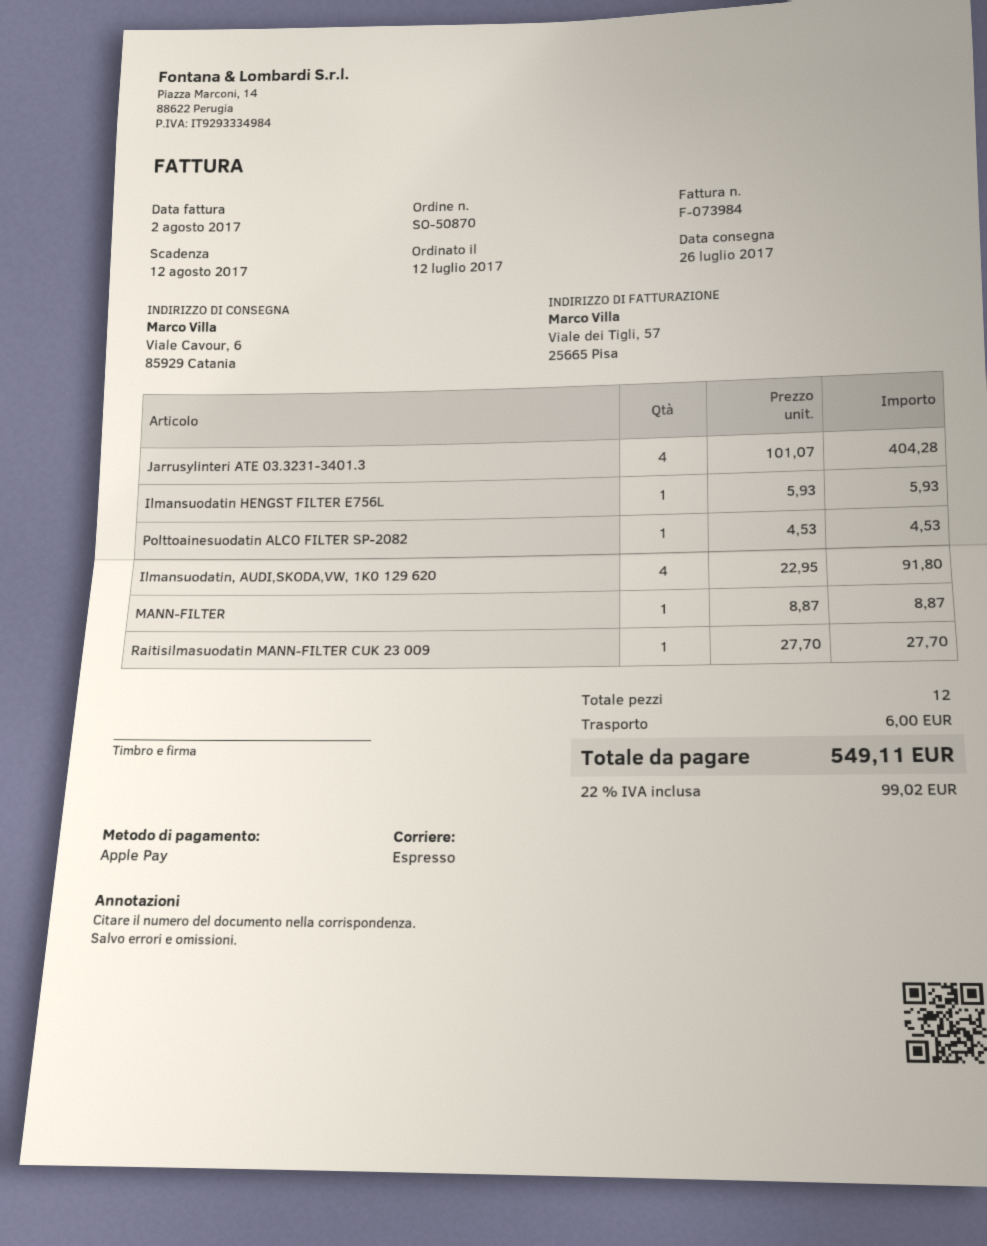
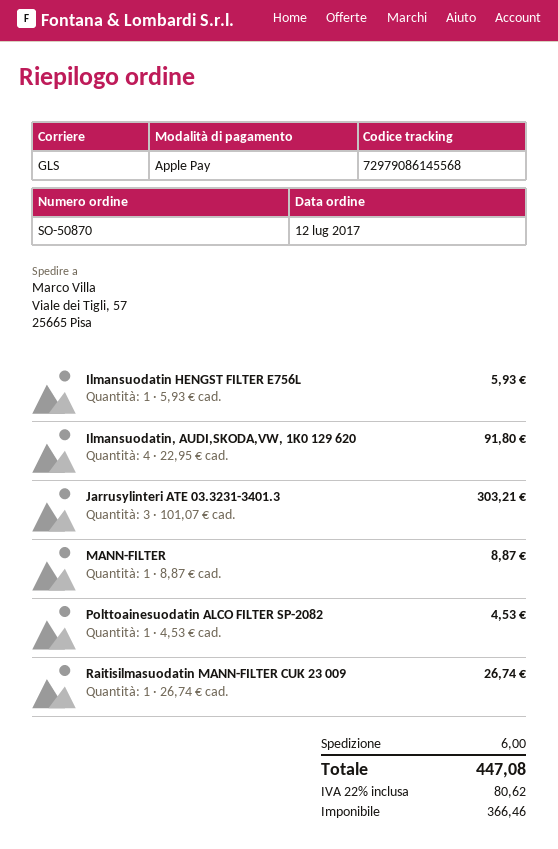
shipping method: express -> GLS
ship to: Viale Cavour, 6, 85929 Catania -> Viale dei Tigli, 57, 25665 Pisa
Jarrusylinteri ATE 03.3231-3401.3: 4 x 101.07 = 404.28 -> 3 x 101.07 = 303.21
Raitisilmasuodatin MANN-FILTER CUK 23 009: 1 x 27.70 = 27.70 -> 1 x 26.74 = 26.74
tax: 22% = 99.02 -> 22% = 80.62
total: 549.11 -> 447.08

